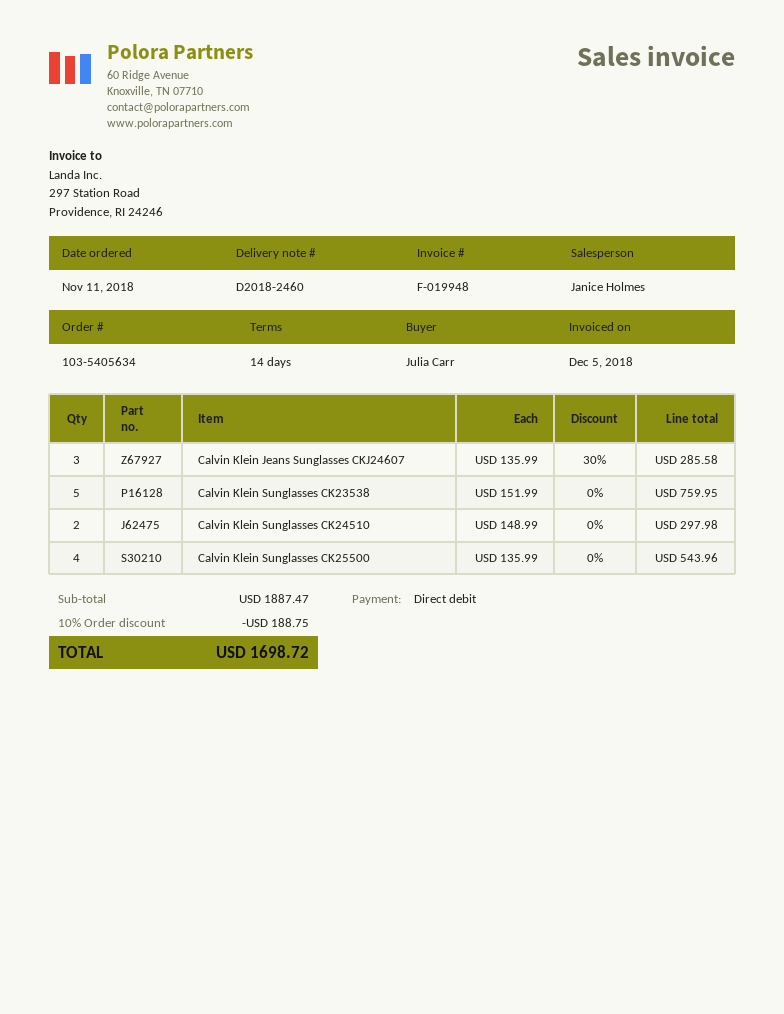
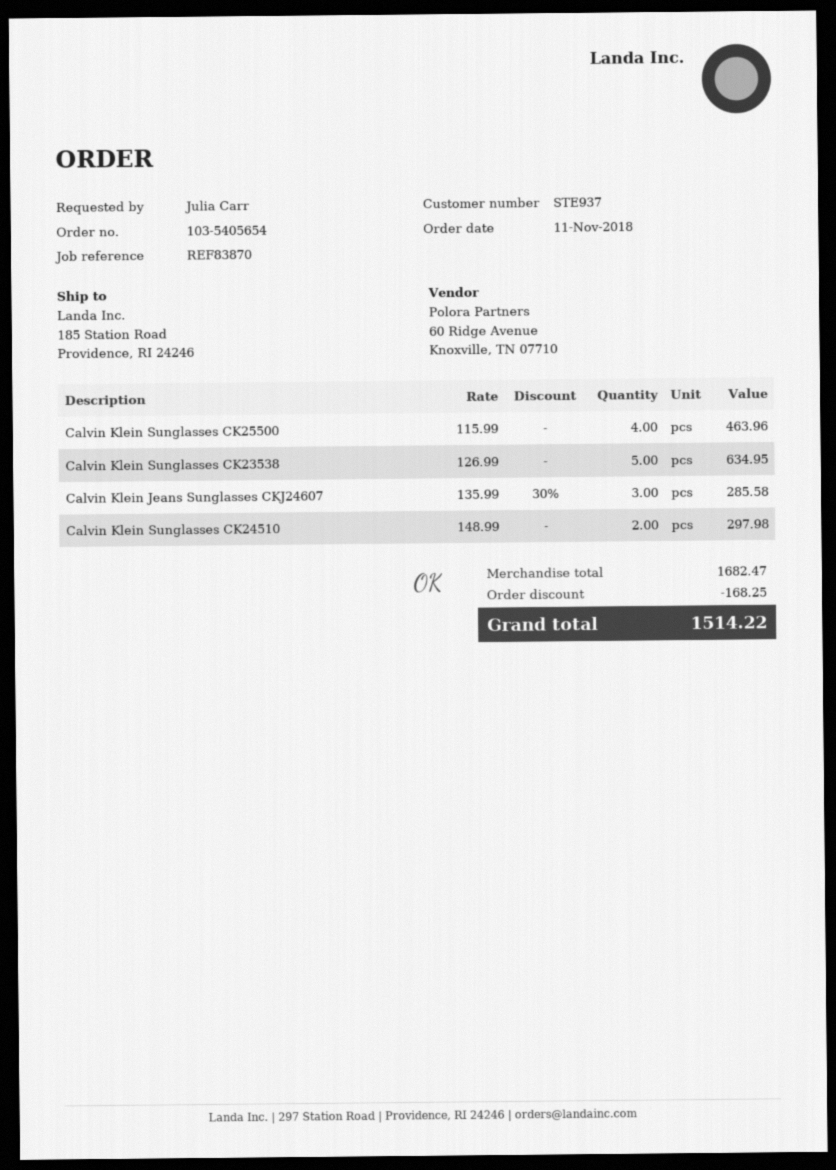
order number: 103-5405634 -> 103-5405654
Calvin Klein Sunglasses CK23538: 5 x 151.99 = 759.95 -> 5 x 126.99 = 634.95
Calvin Klein Sunglasses CK25500: 4 x 135.99 = 543.96 -> 4 x 115.99 = 463.96
subtotal: 1887.47 -> 1682.47
discount: 188.75 -> 168.25
total: 1698.72 -> 1514.22

